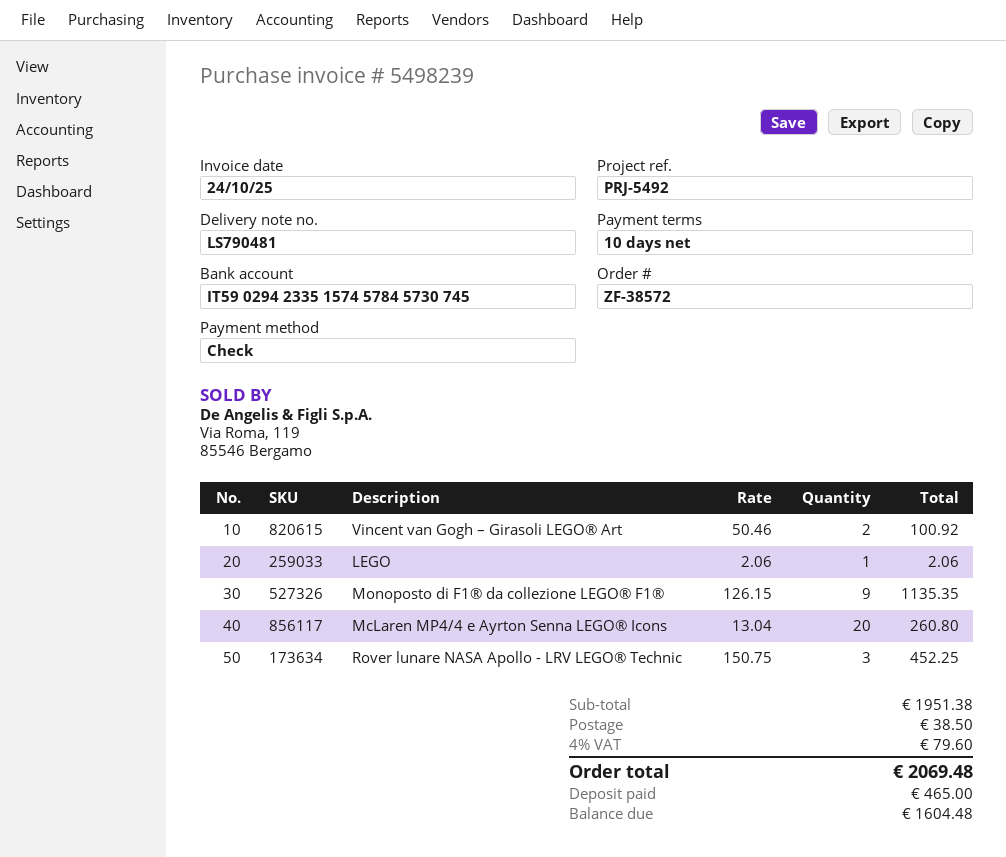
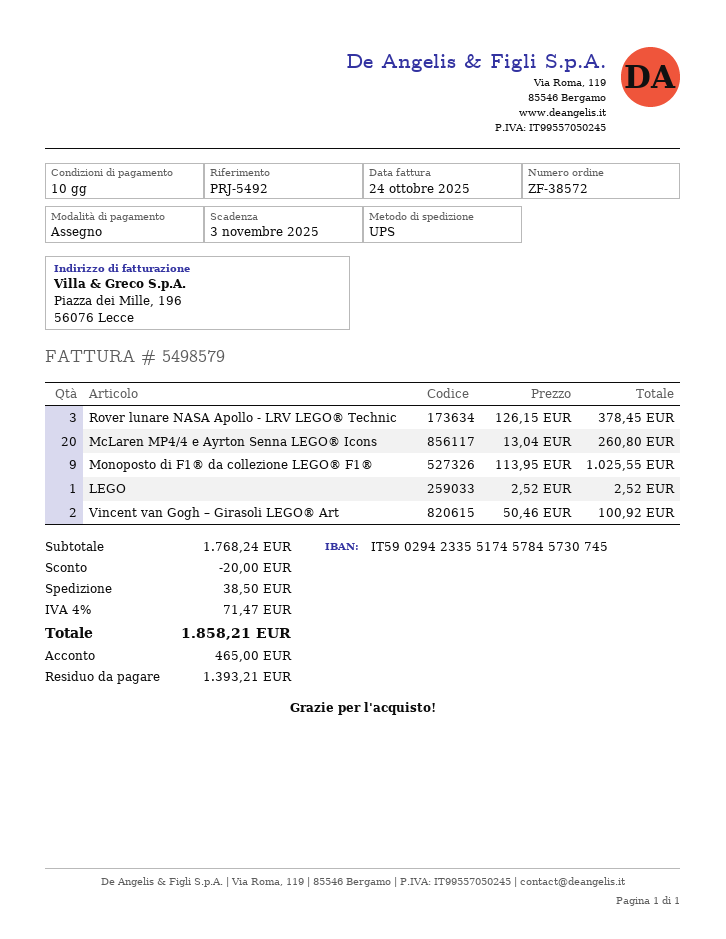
invoice number: 5498239 -> 5498579
bank account: IT5902942335157457845730745 -> IT5902942335517457845730745
LEGO: 1 x 2.06 = 2.06 -> 1 x 2.52 = 2.52
Monoposto di F1® da collezione LEGO® F1®: 9 x 126.15 = 1135.35 -> 9 x 113.95 = 1025.55
Rover lunare NASA Apollo - LRV LEGO® Technic: 3 x 150.75 = 452.25 -> 3 x 126.15 = 378.45
subtotal: 1951.38 -> 1768.24
discount: none -> 20.00
tax: 4% = 79.60 -> 4% = 71.47
total: 2069.48 -> 1858.21
balance: 1604.48 -> 1393.21

